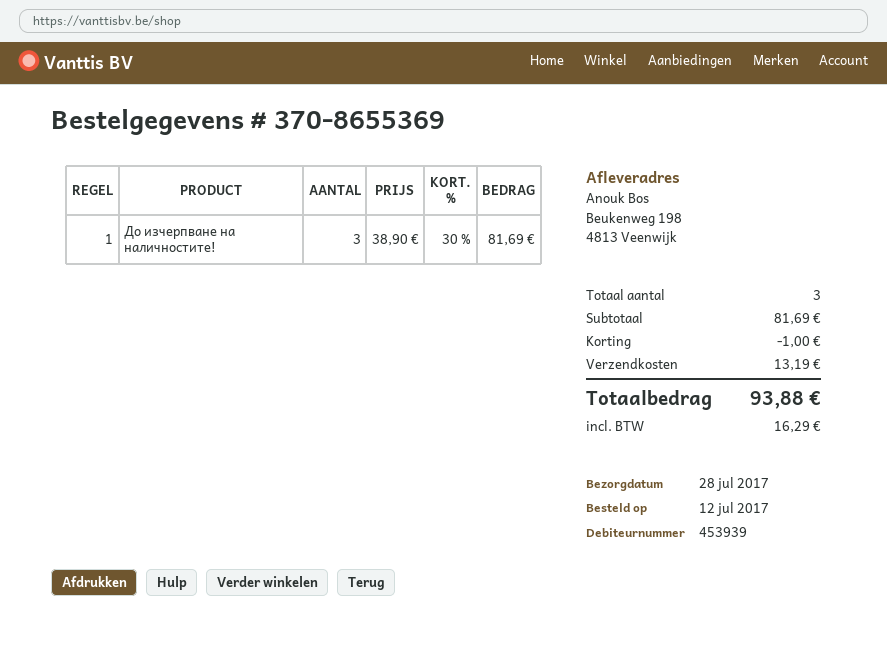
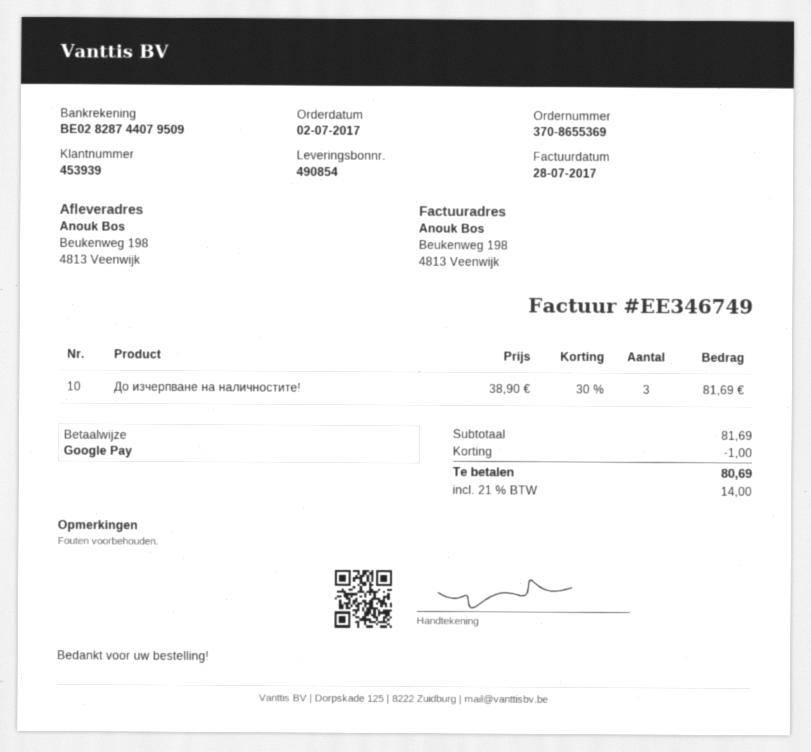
order date: 2017-07-12 -> 2017-07-02
shipping: 13.19 -> none
tax: 16.29 -> 14.00
total: 93.88 -> 80.69

